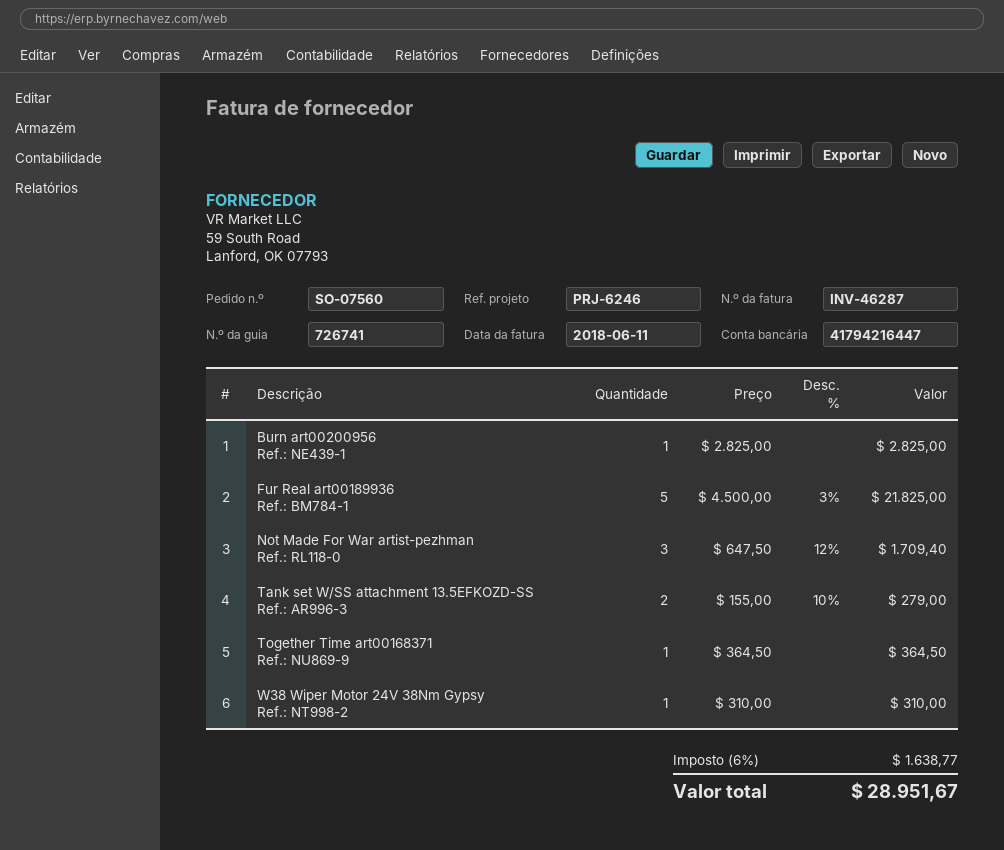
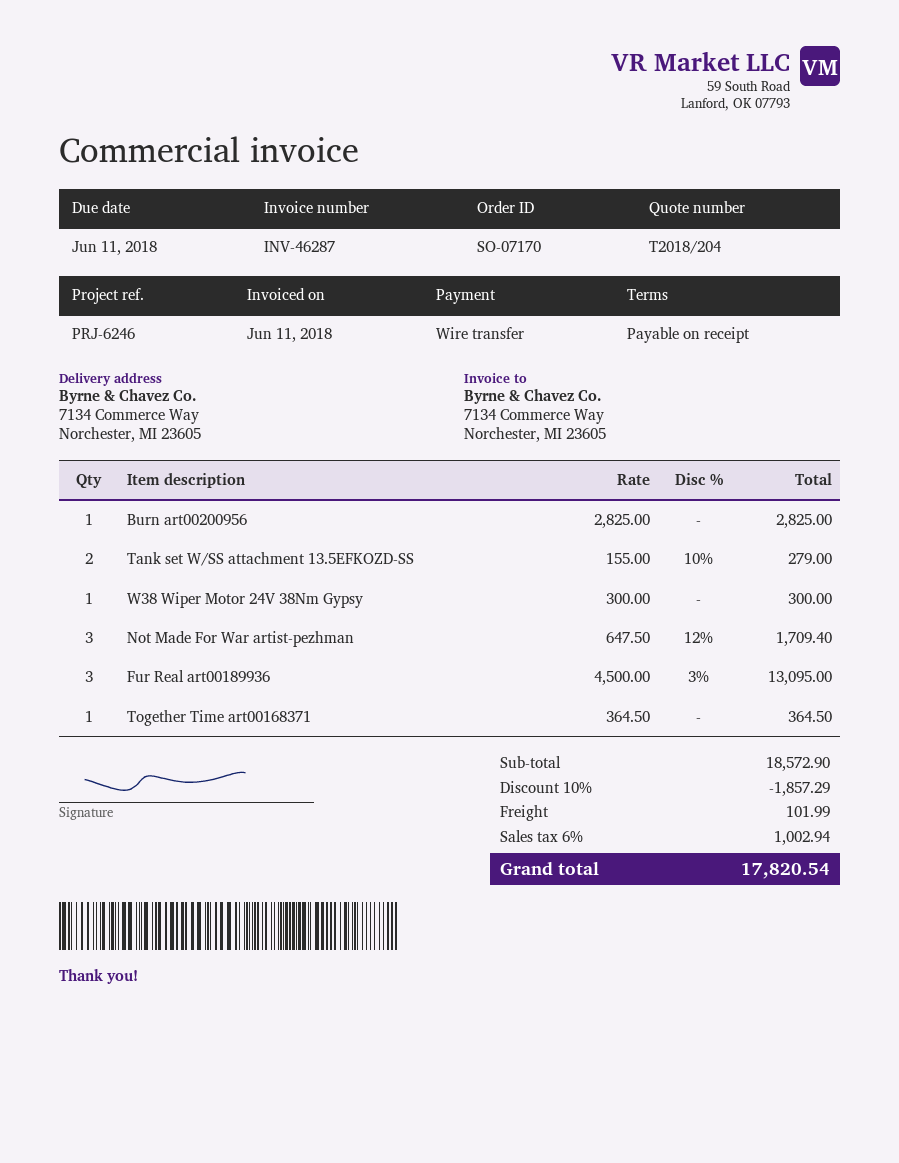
order number: SO-07560 -> SO-07170
Fur Real art00189936: 5 x 4500.00 - 3% = 21825.00 -> 3 x 4500.00 - 3% = 13095.00
W38 Wiper Motor 24V 38Nm Gypsy: 1 x 310.00 = 310.00 -> 1 x 300.00 = 300.00
discount: none -> 10% = 1857.29
shipping: none -> 101.99
tax: 6% = 1638.77 -> 6% = 1002.94
total: 28951.67 -> 17820.54

